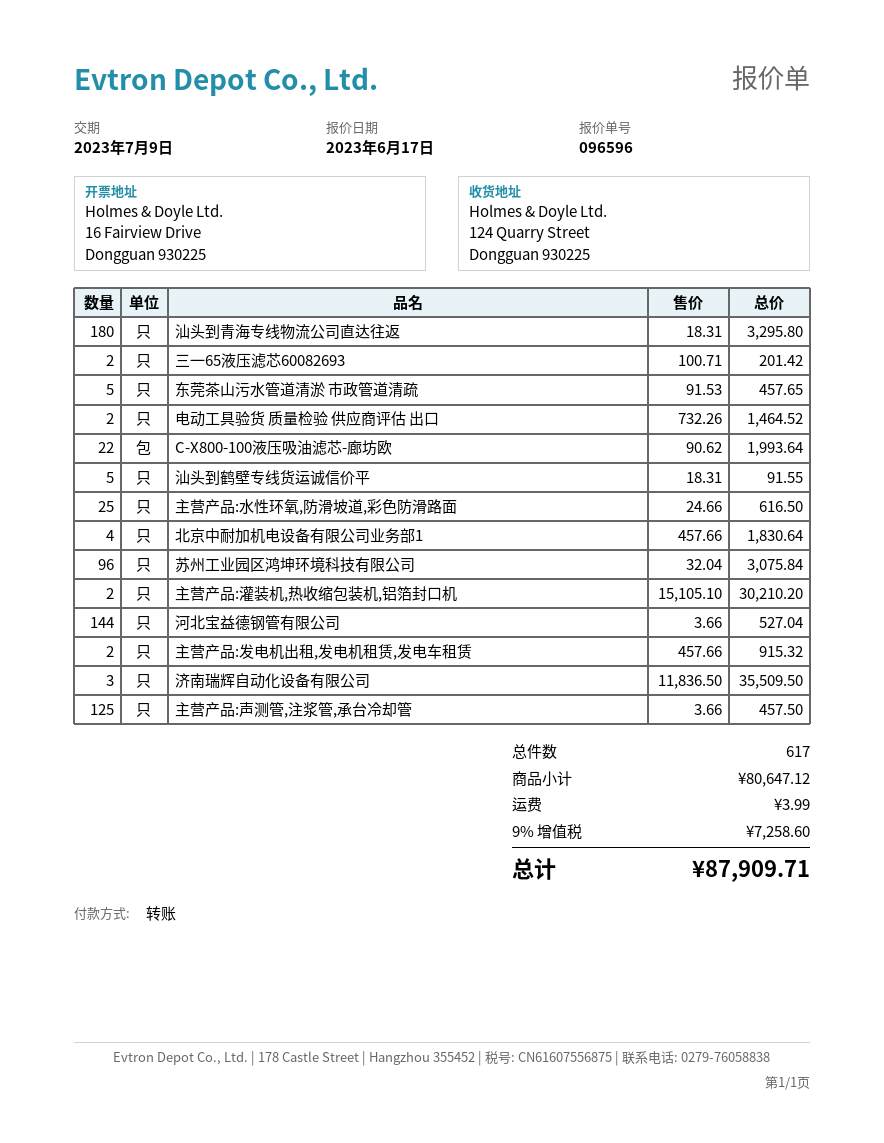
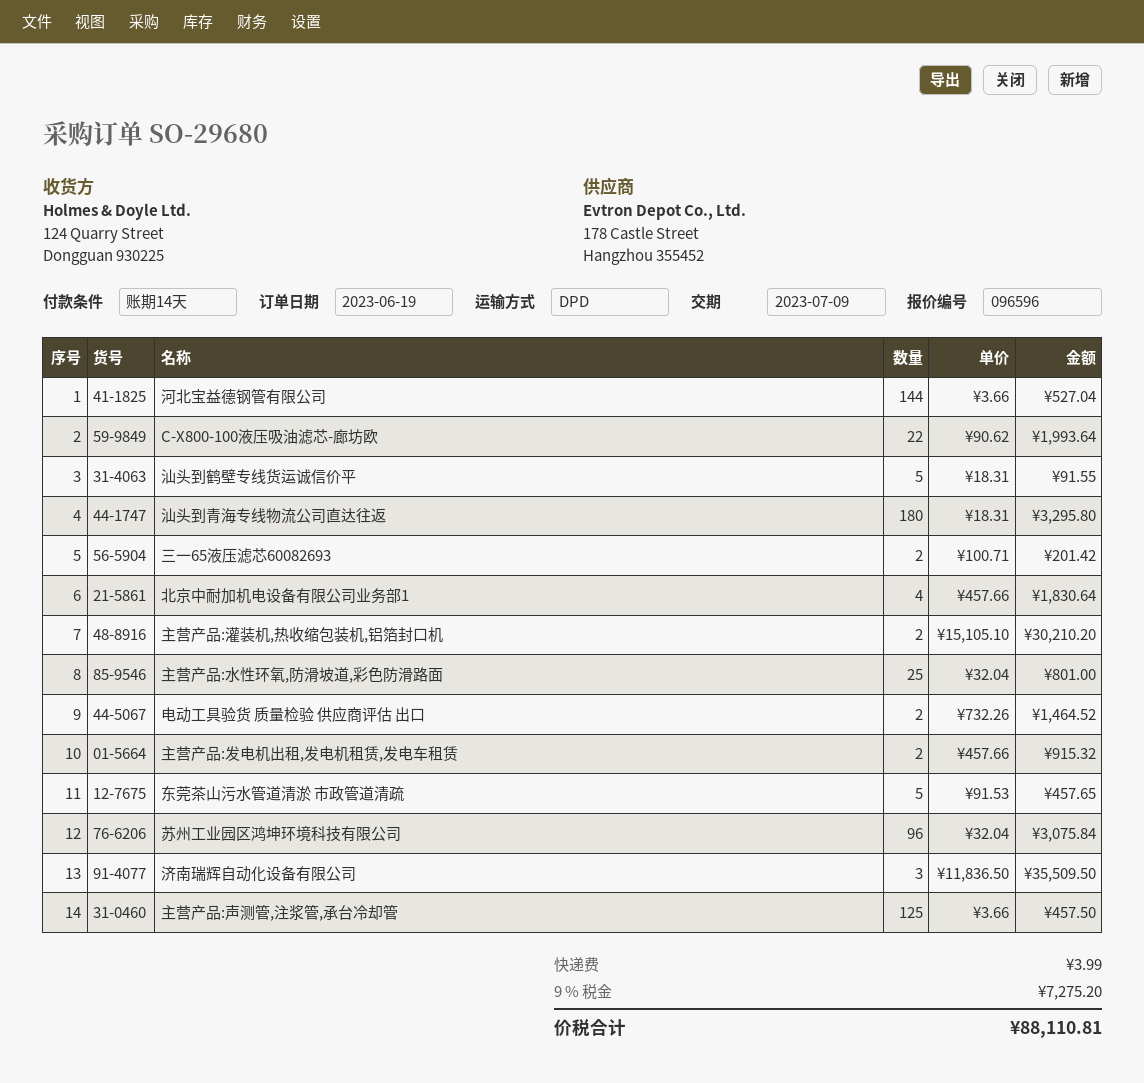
主营产品:水性环氧,防滑坡道,彩色防滑路面: 25 x 24.66 = 616.50 -> 25 x 32.04 = 801.00
tax: 9% = 7258.60 -> 9% = 7275.20
total: 87909.71 -> 88110.81

